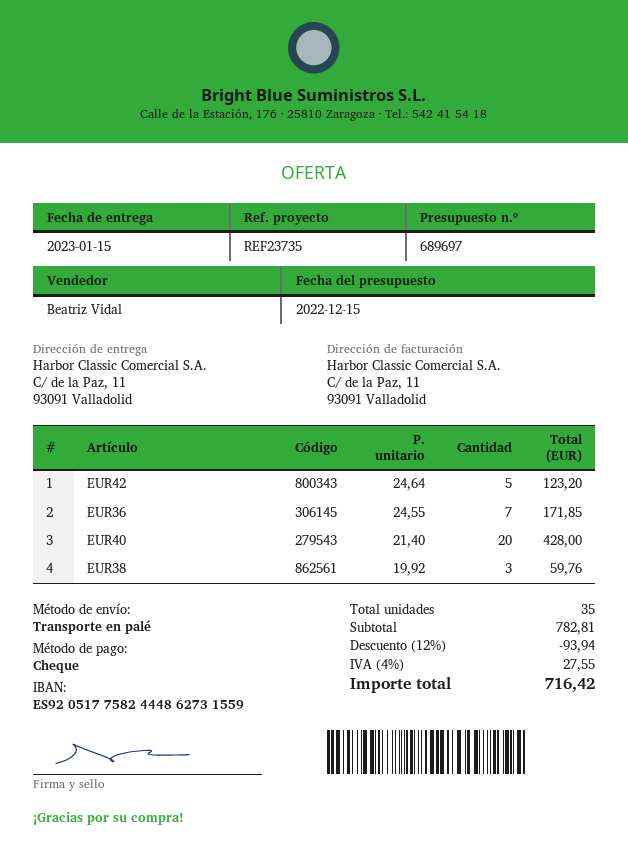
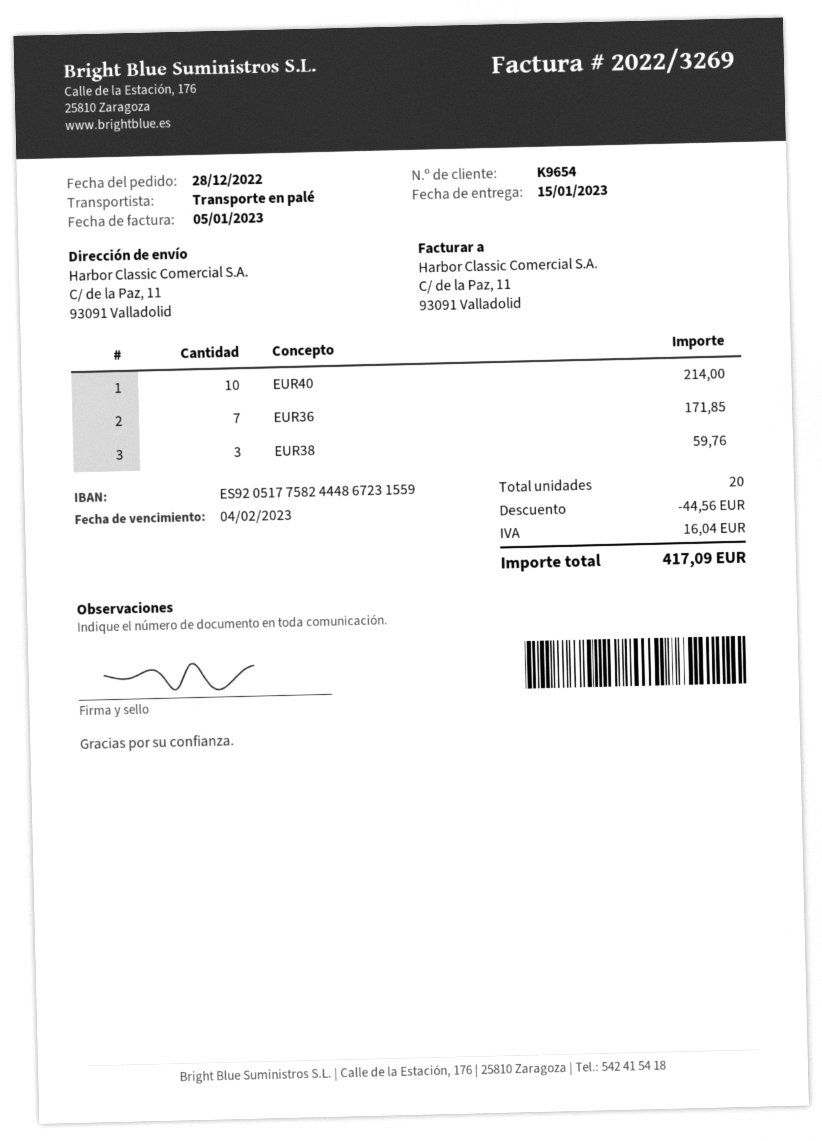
bank account: ES9205177582444862731559 -> ES9205177582444867231559
EUR42: 5 for 123.20 -> none
EUR40: 20 for 428.00 -> 10 for 214.00
total quantity: 35 -> 20
discount: 93.94 -> 44.56
tax: 27.55 -> 16.04
total: 716.42 -> 417.09

